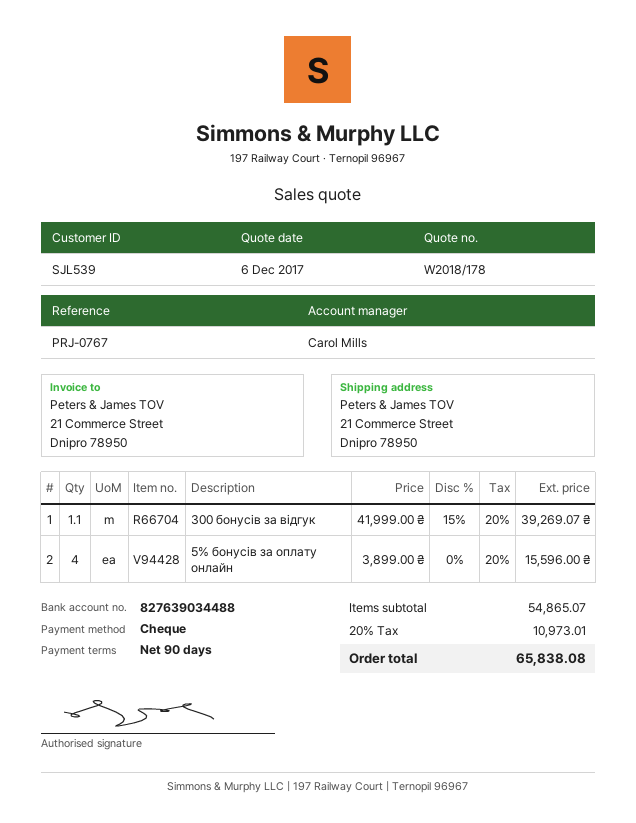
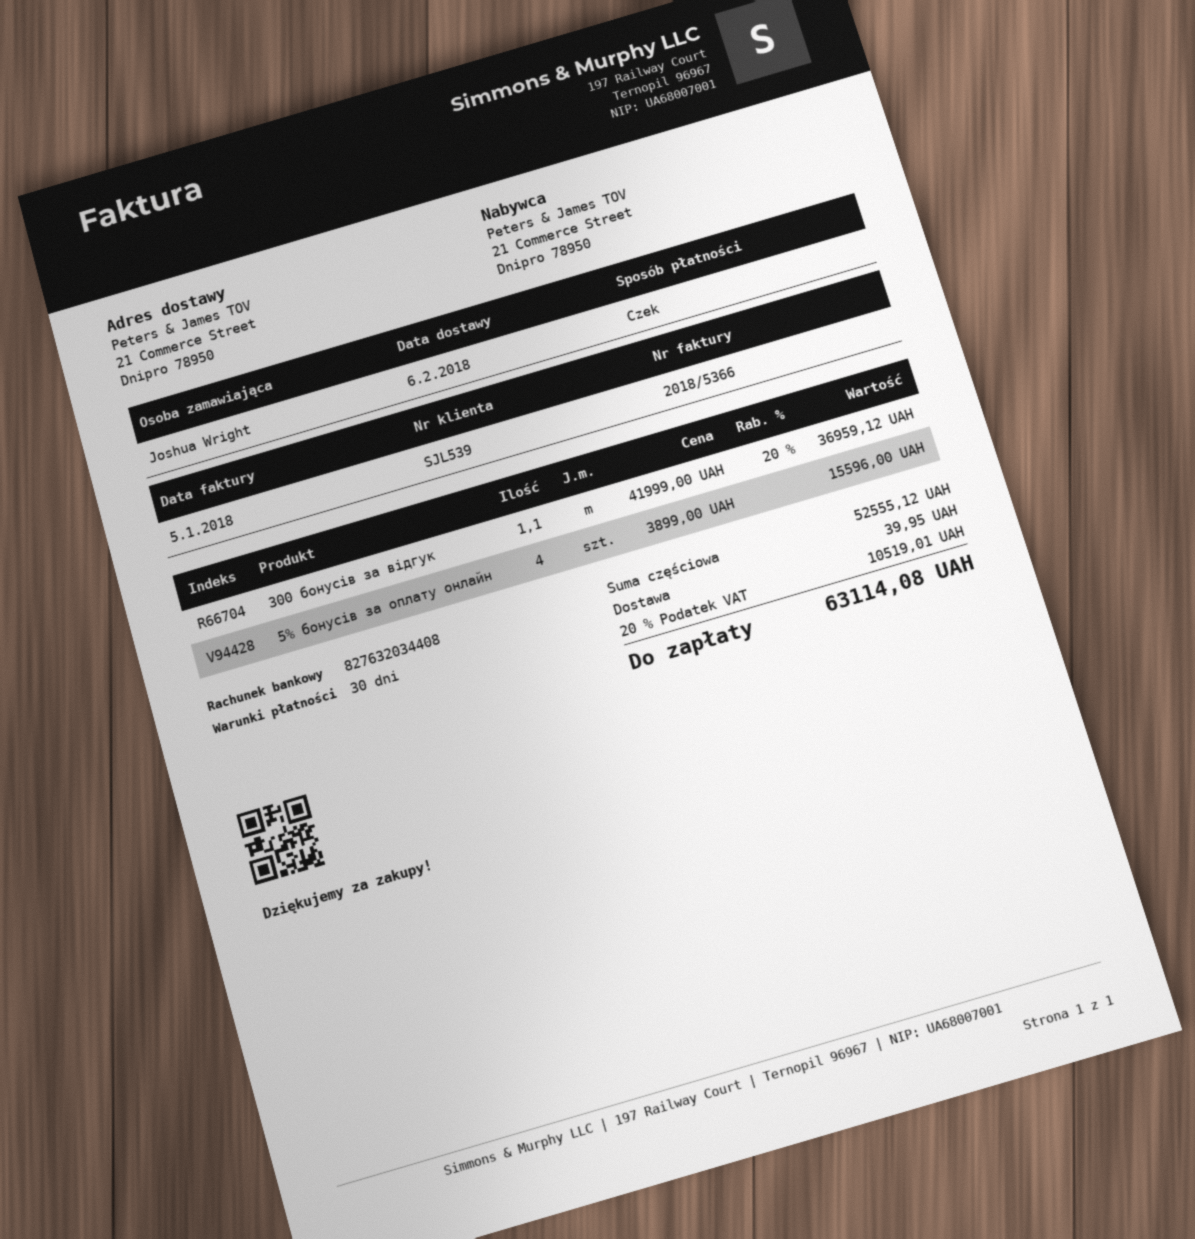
payment terms: 90 days -> 30 days
bank account: 827639034488 -> 827632034408
300 бонусів за відгук: 1.1 x 41999.00 - 15% = 39269.07 -> 1.1 x 41999.00 - 20% = 36959.12
subtotal: 54865.07 -> 52555.12
shipping: none -> 39.95
tax: 20% = 10973.01 -> 20% = 10519.01
total: 65838.08 -> 63114.08

